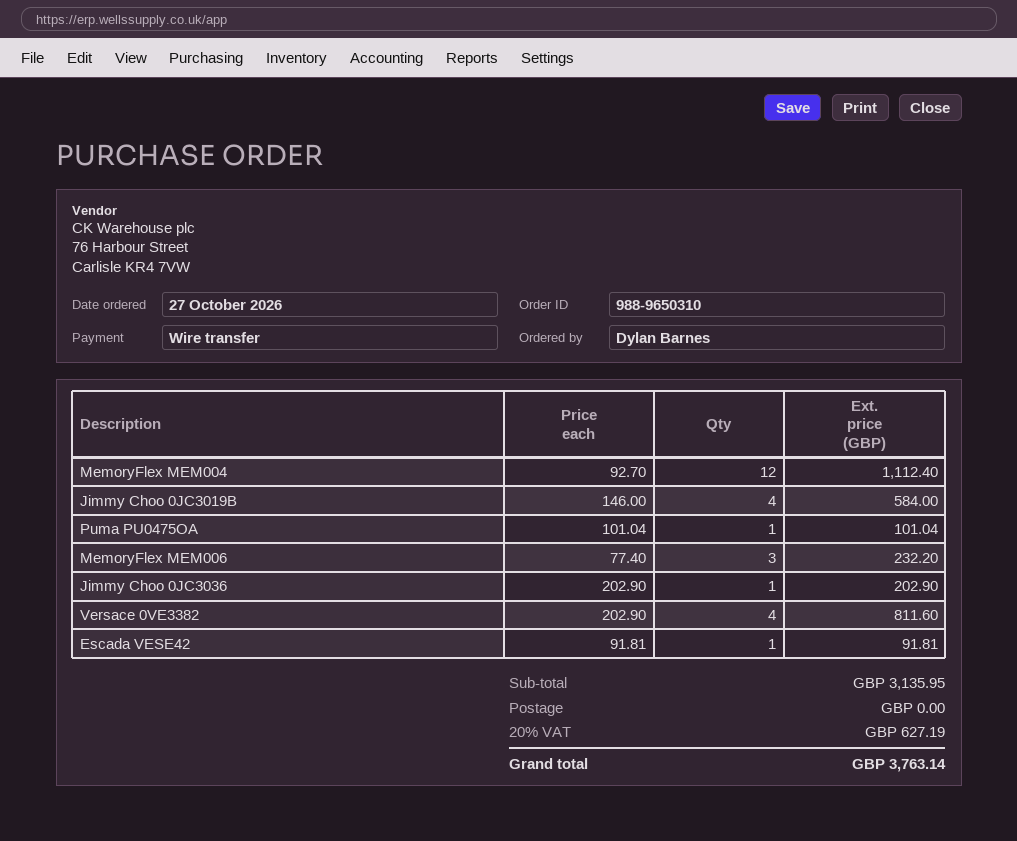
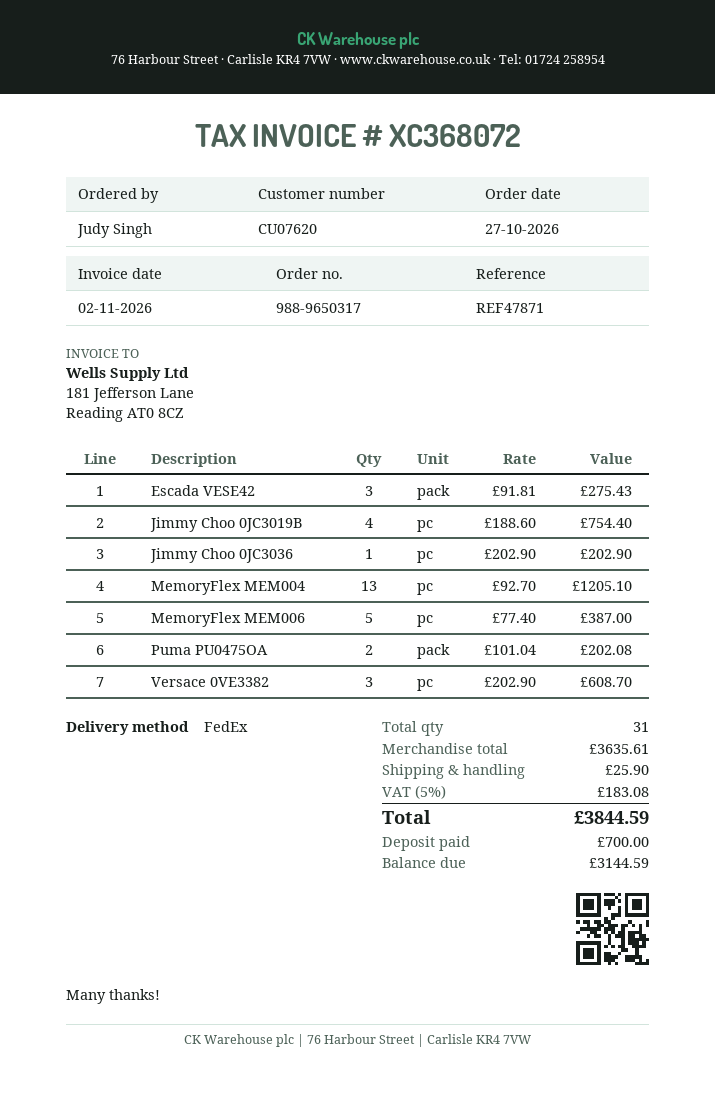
order number: 988-9650310 -> 988-9650317
ordered by: Dylan Barnes -> Judy Singh
MemoryFlex MEM004: 12 x 92.70 = 1112.40 -> 13 x 92.70 = 1205.10
Jimmy Choo 0JC3019B: 4 x 146.00 = 584.00 -> 4 x 188.60 = 754.40
Puma PU0475OA: 1 x 101.04 = 101.04 -> 2 x 101.04 = 202.08
MemoryFlex MEM006: 3 x 77.40 = 232.20 -> 5 x 77.40 = 387.00
Versace 0VE3382: 4 x 202.90 = 811.60 -> 3 x 202.90 = 608.70
Escada VESE42: 1 x 91.81 = 91.81 -> 3 x 91.81 = 275.43
subtotal: 3135.95 -> 3635.61
shipping: 0.00 -> 25.90
tax: 20% = 627.19 -> 5% = 183.08
total: 3763.14 -> 3844.59

